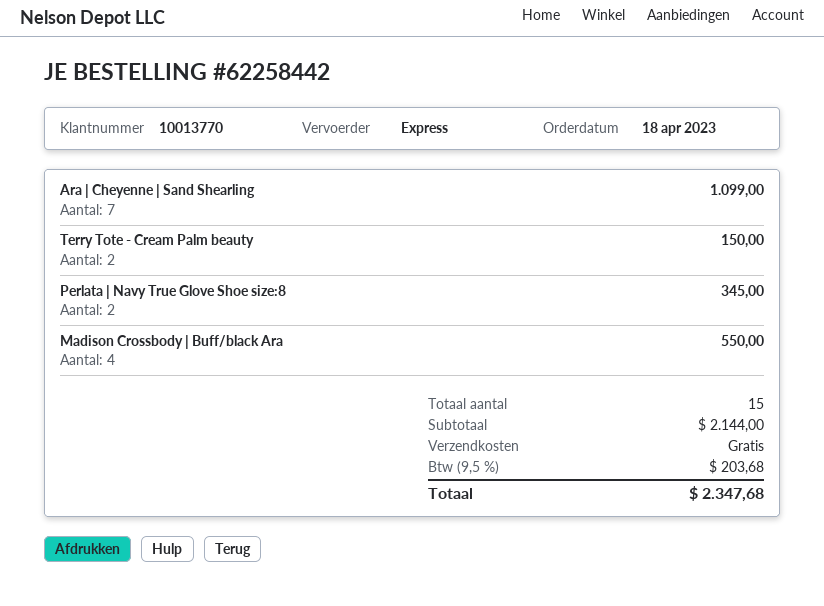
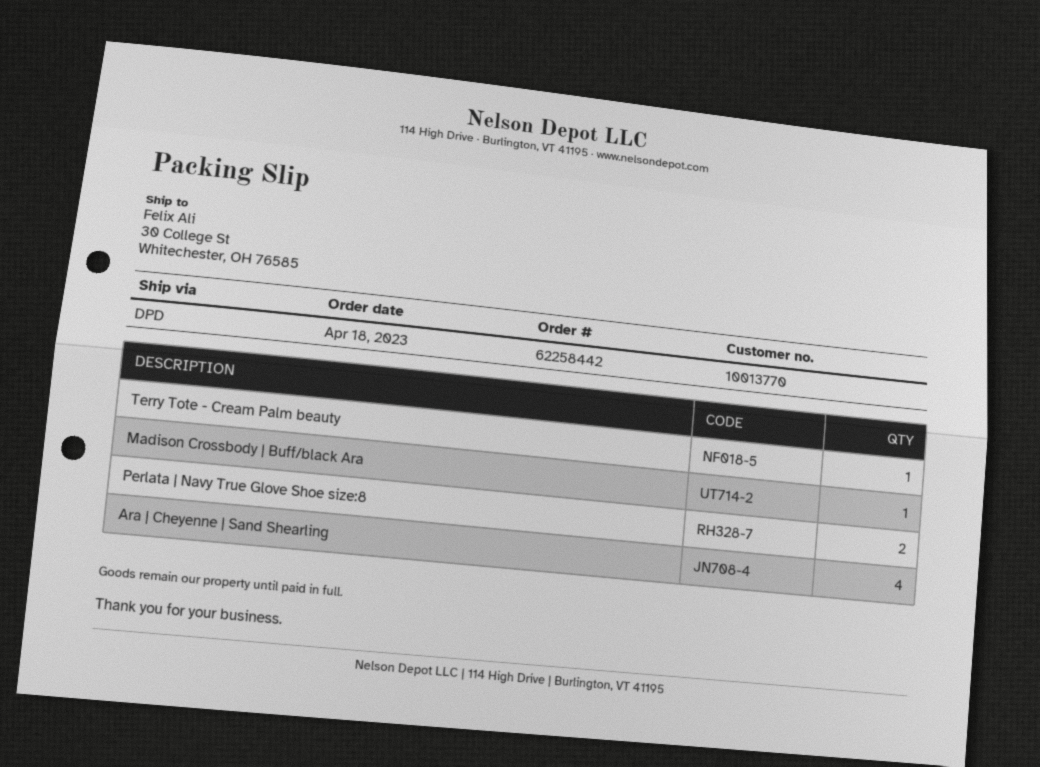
shipping method: express -> DPD
Ara | Cheyenne | Sand Shearling: 7 -> 4
Terry Tote - Cream Palm beauty: 2 -> 1
Madison Crossbody | Buff/black Ara: 4 -> 1

